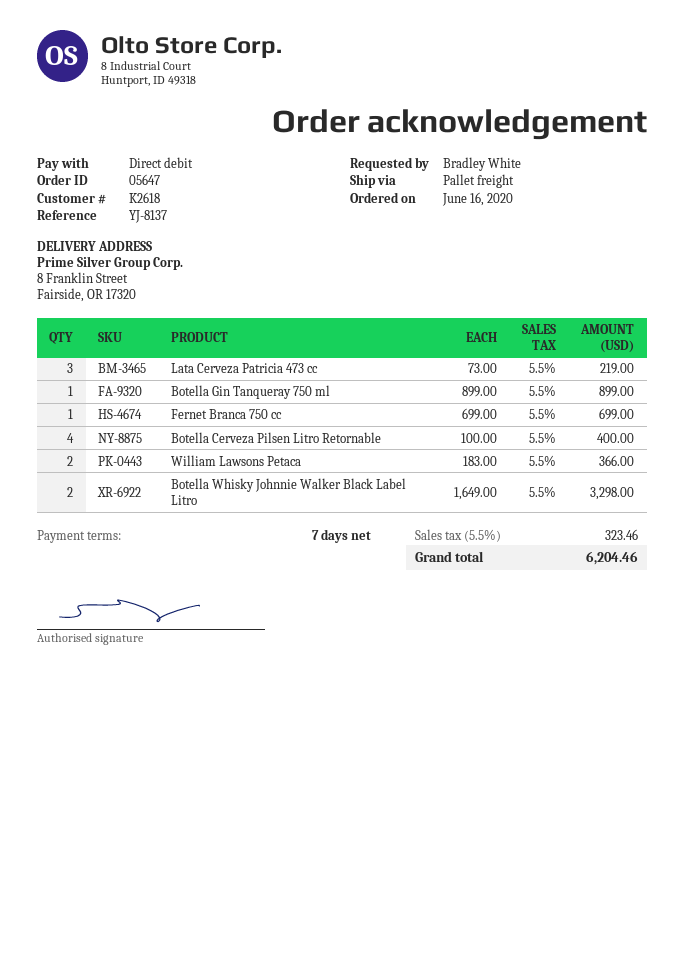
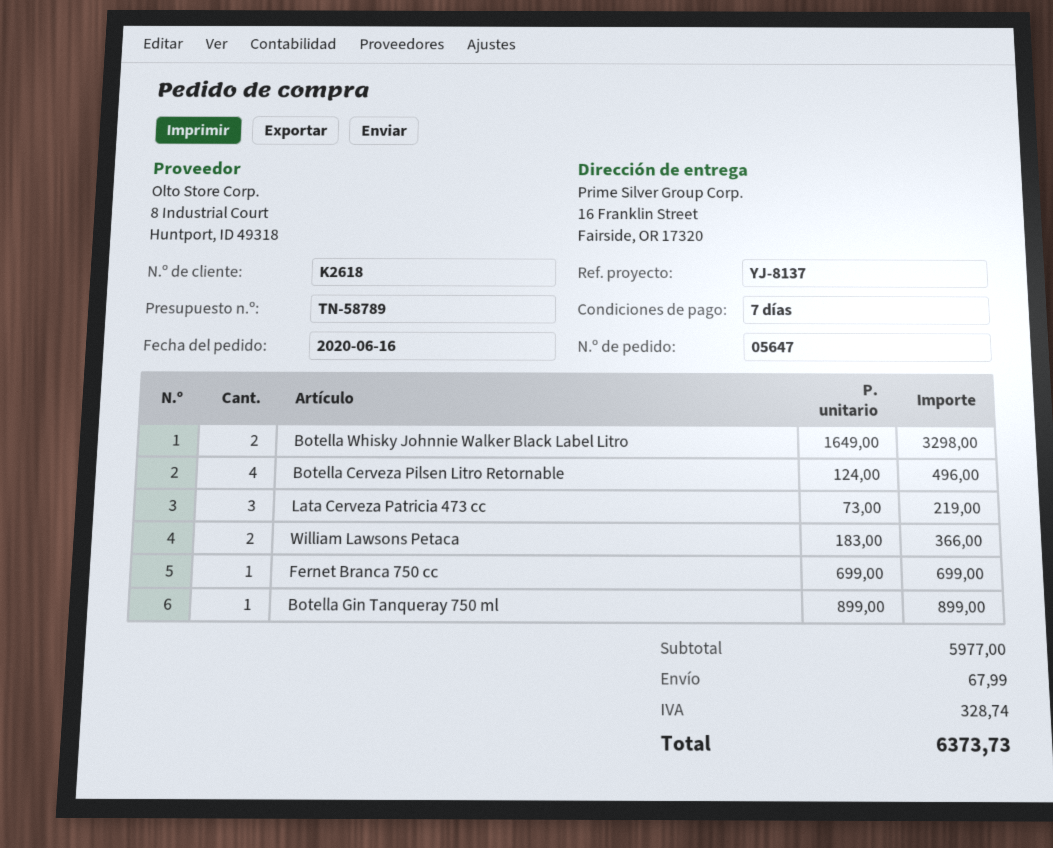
ship to: 8 Franklin Street, Fairside, OR 17320 -> 16 Franklin Street, Fairside, OR 17320
Botella Cerveza Pilsen Litro Retornable: 4 x 100.00 = 400.00 -> 4 x 124.00 = 496.00
shipping: none -> 67.99
tax: 323.46 -> 328.74
total: 6204.46 -> 6373.73

